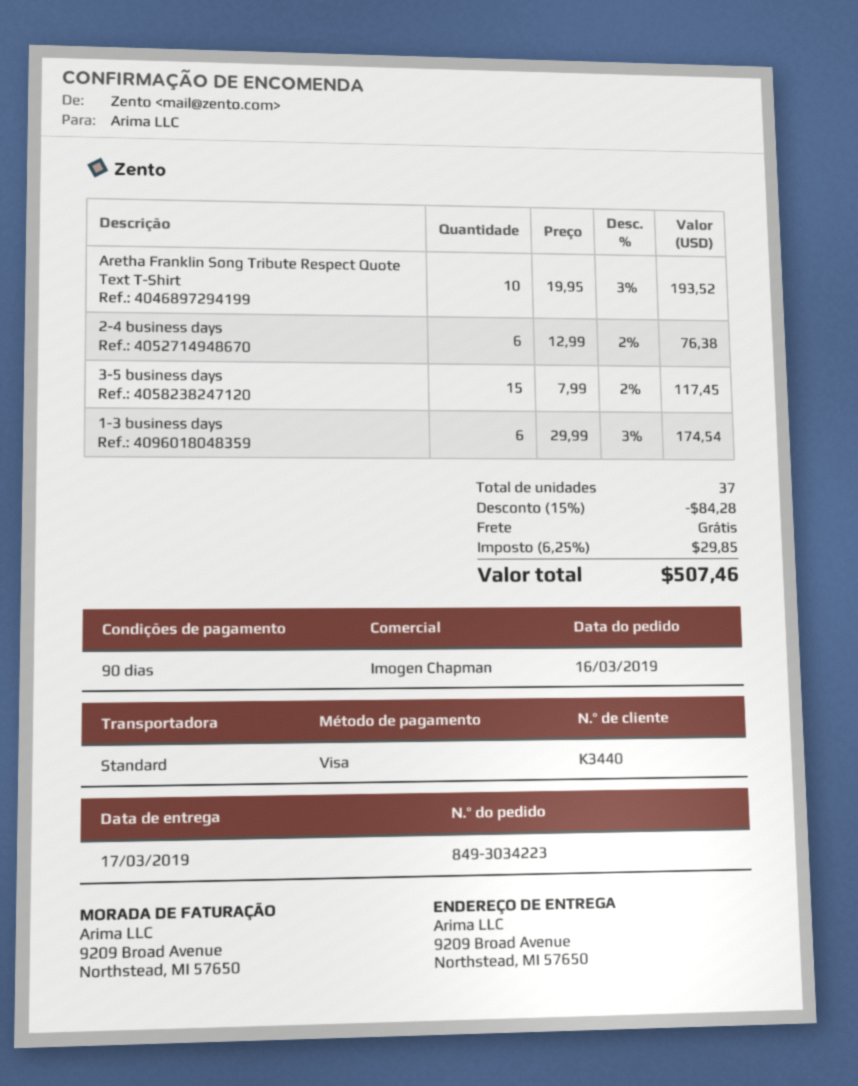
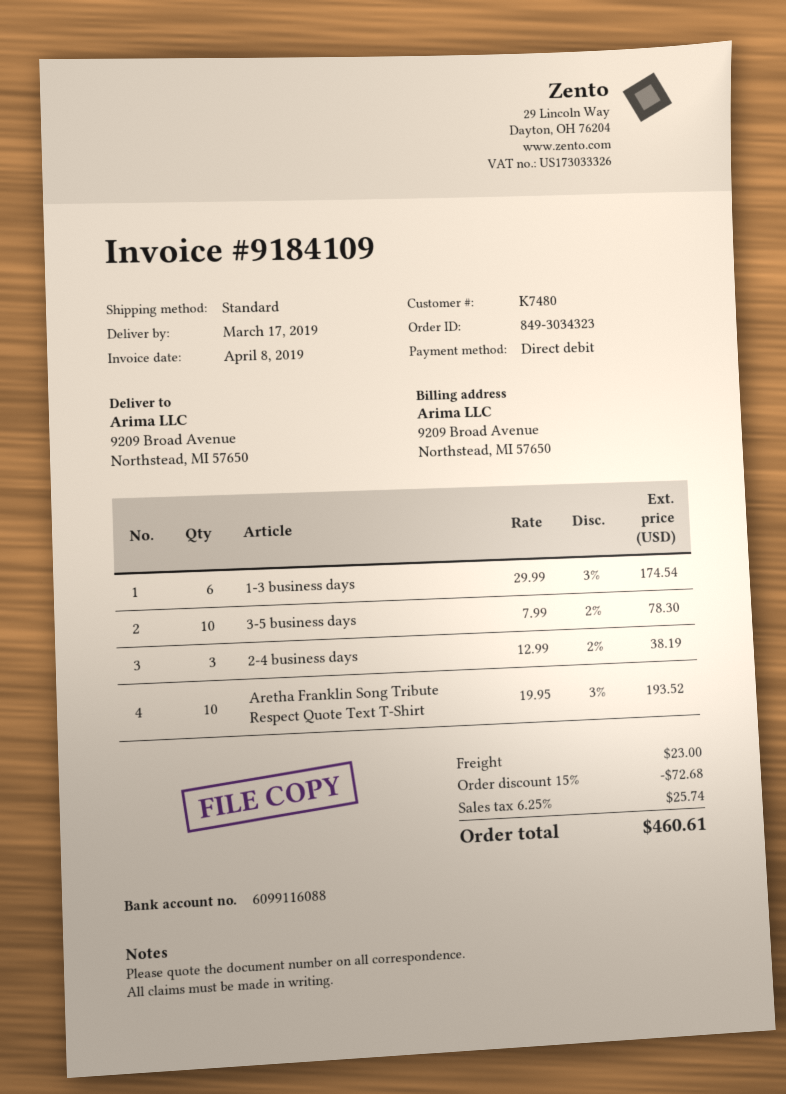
order number: 849-3034223 -> 849-3034323
customer number: K3440 -> K7480
payment method: Visa -> direct debit
2-4 business days: 6 x 12.99 - 2% = 76.38 -> 3 x 12.99 - 2% = 38.19
3-5 business days: 15 x 7.99 - 2% = 117.45 -> 10 x 7.99 - 2% = 78.30
discount: 15% = 84.28 -> 15% = 72.68
shipping: 0.00 -> 23.00
tax: 6.25% = 29.85 -> 6.25% = 25.74
total: 507.46 -> 460.61

